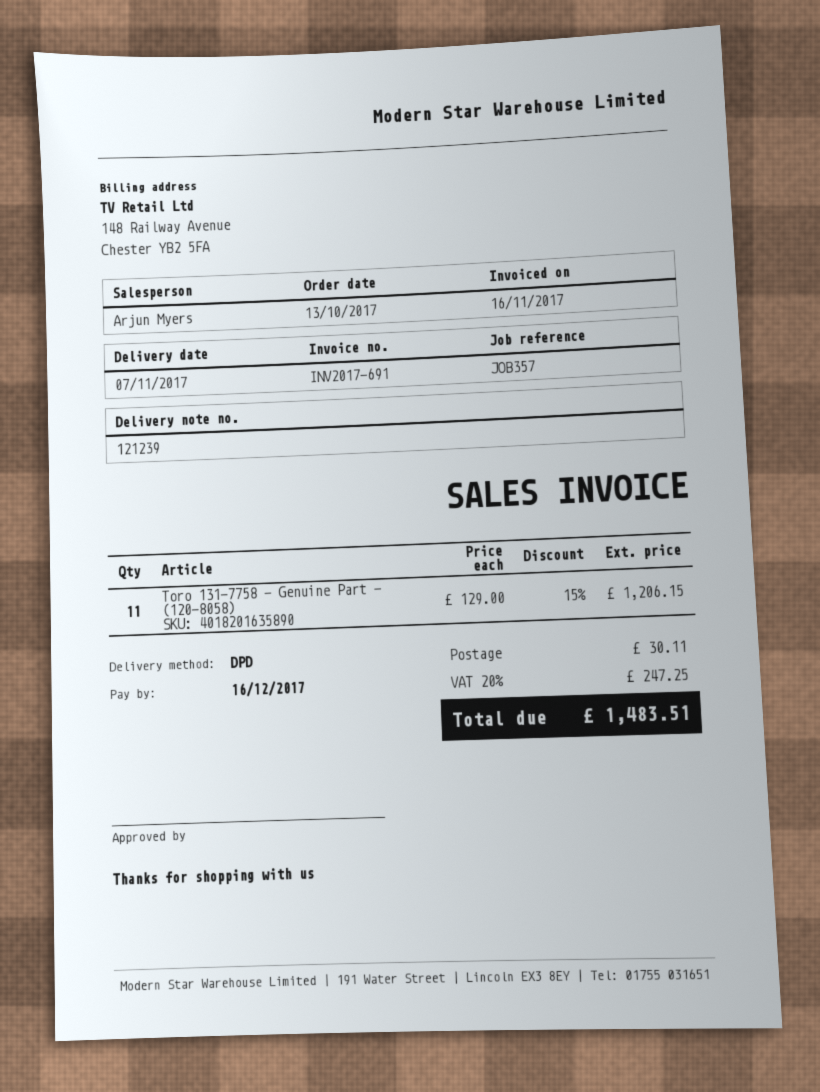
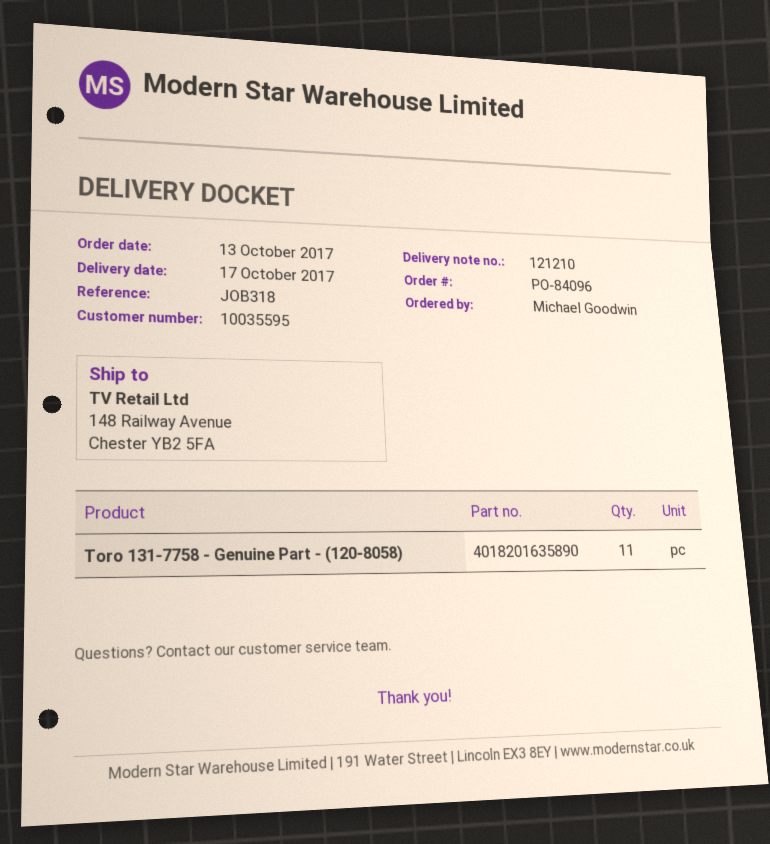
delivery note number: 121239 -> 121210
delivery date: 2017-11-07 -> 2017-10-17
reference: JOB357 -> JOB318

